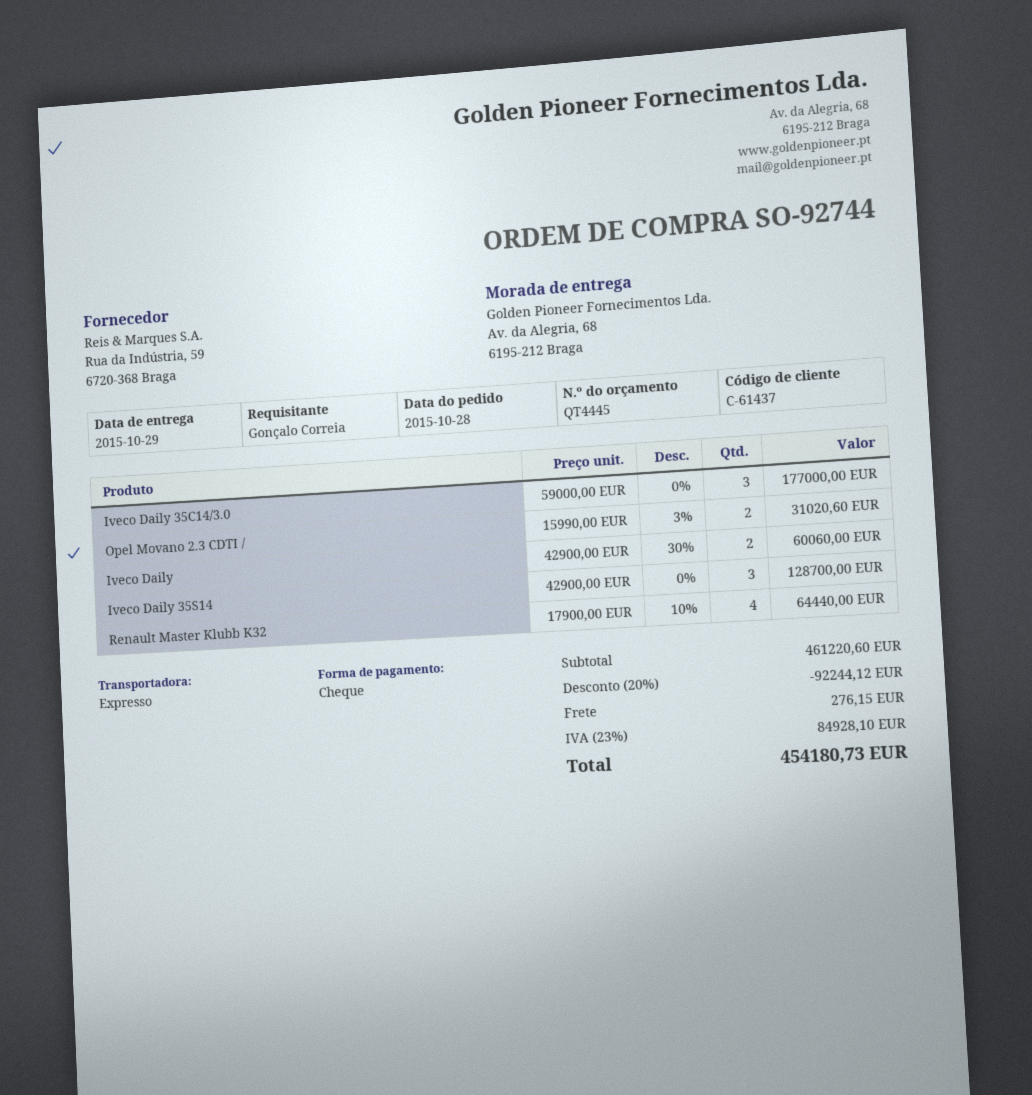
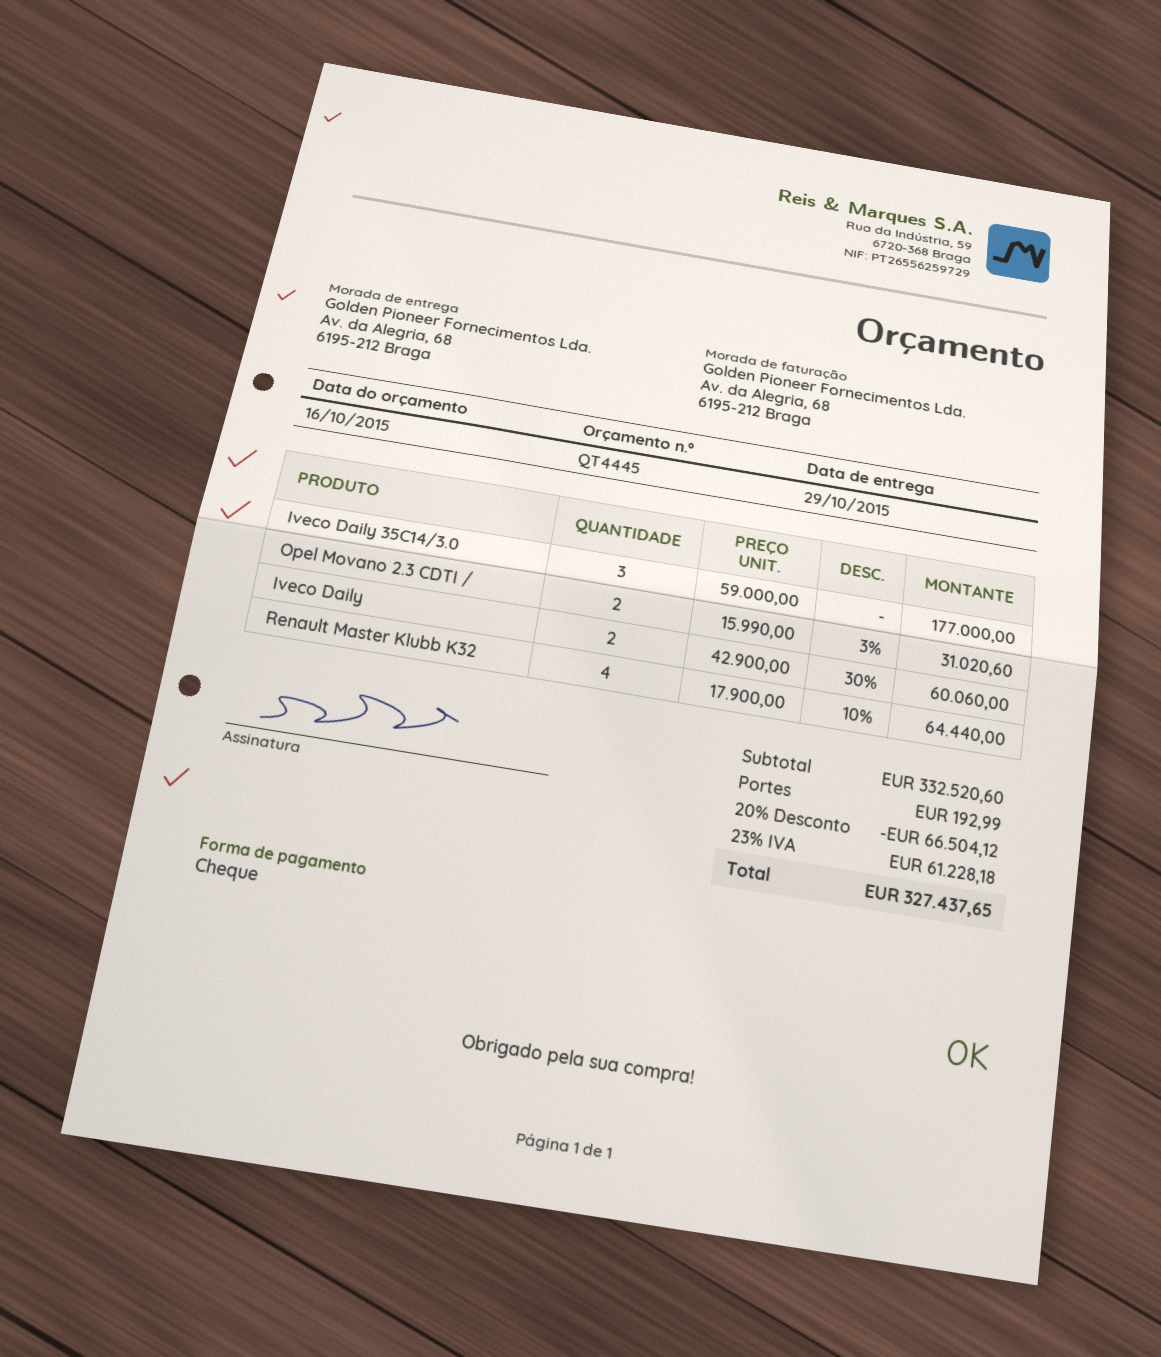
Iveco Daily 35S14: 3 x 42900.00 = 128700.00 -> none
subtotal: 461220.60 -> 332520.60
discount: 20% = 92244.12 -> 20% = 66504.12
shipping: 276.15 -> 192.99
tax: 23% = 84928.10 -> 23% = 61228.18
total: 454180.73 -> 327437.65

